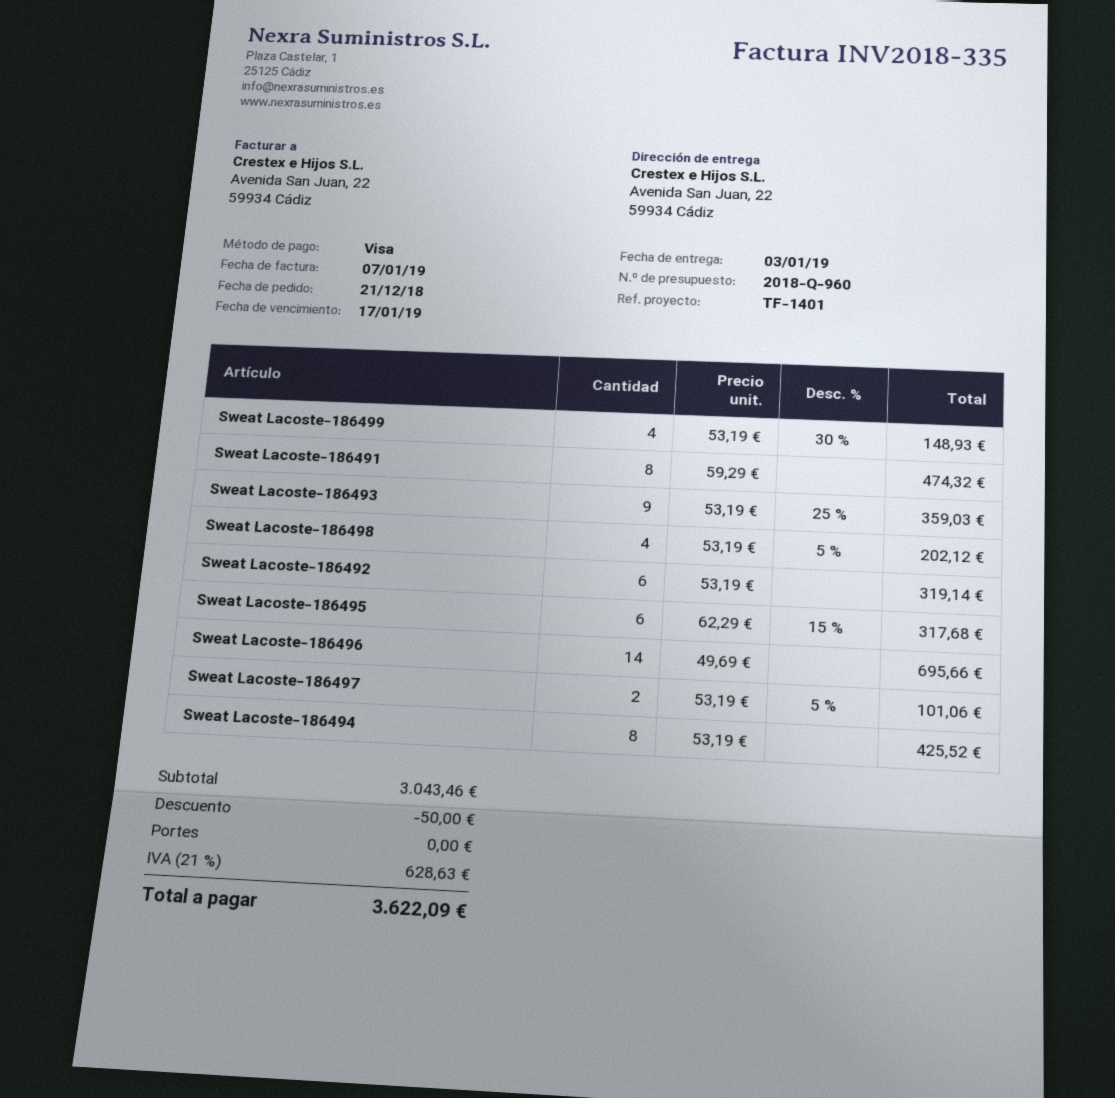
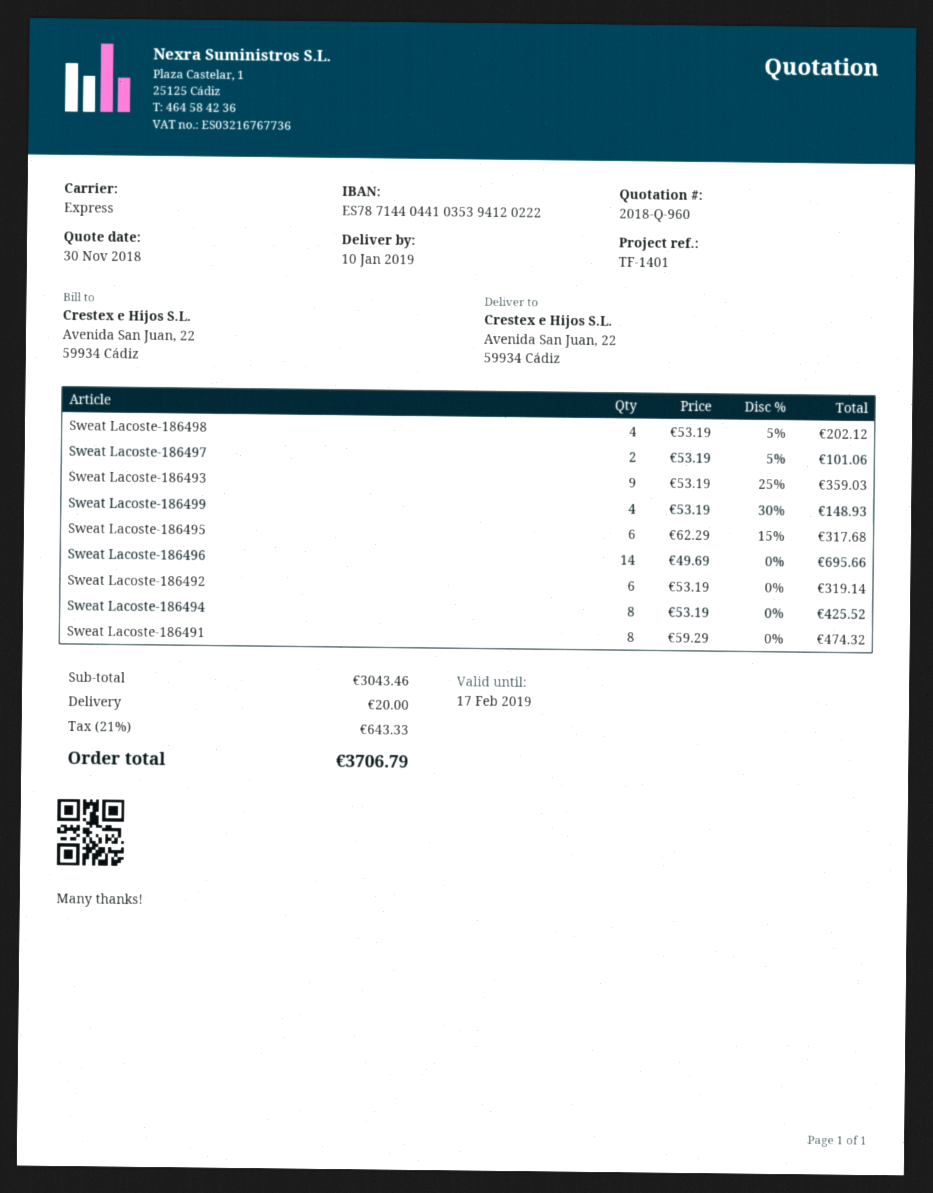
delivery date: 2019-01-03 -> 2019-01-10
discount: 50.00 -> none
shipping: 0.00 -> 20.00
tax: 21% = 628.63 -> 21% = 643.33
total: 3622.09 -> 3706.79

